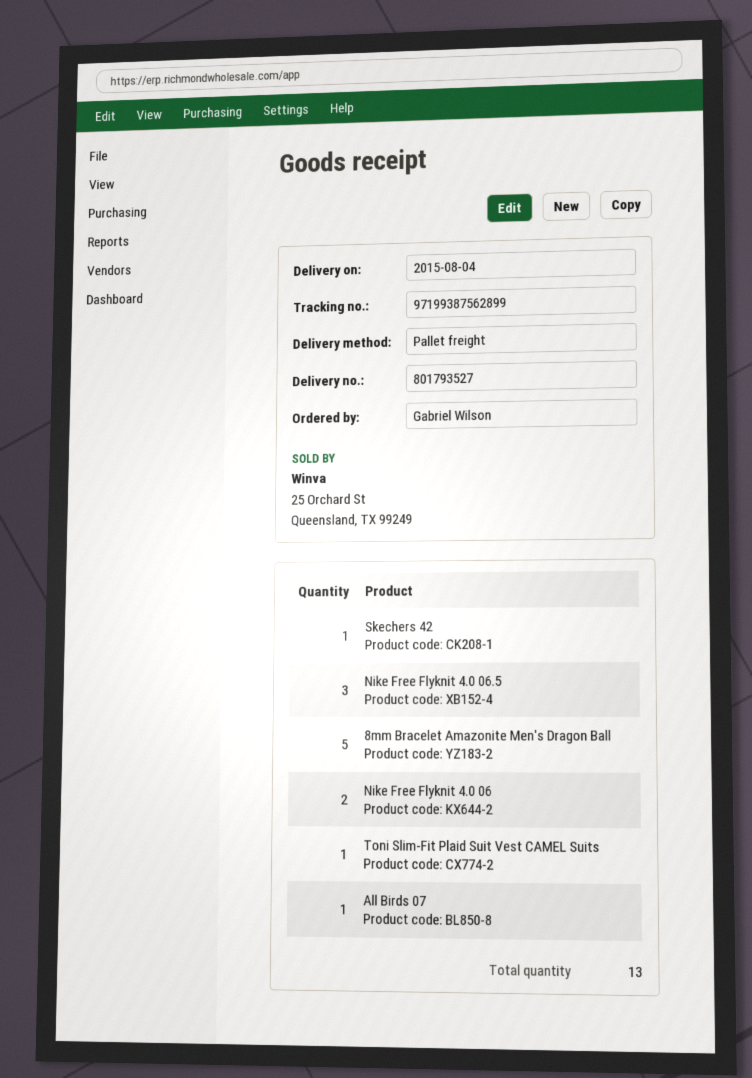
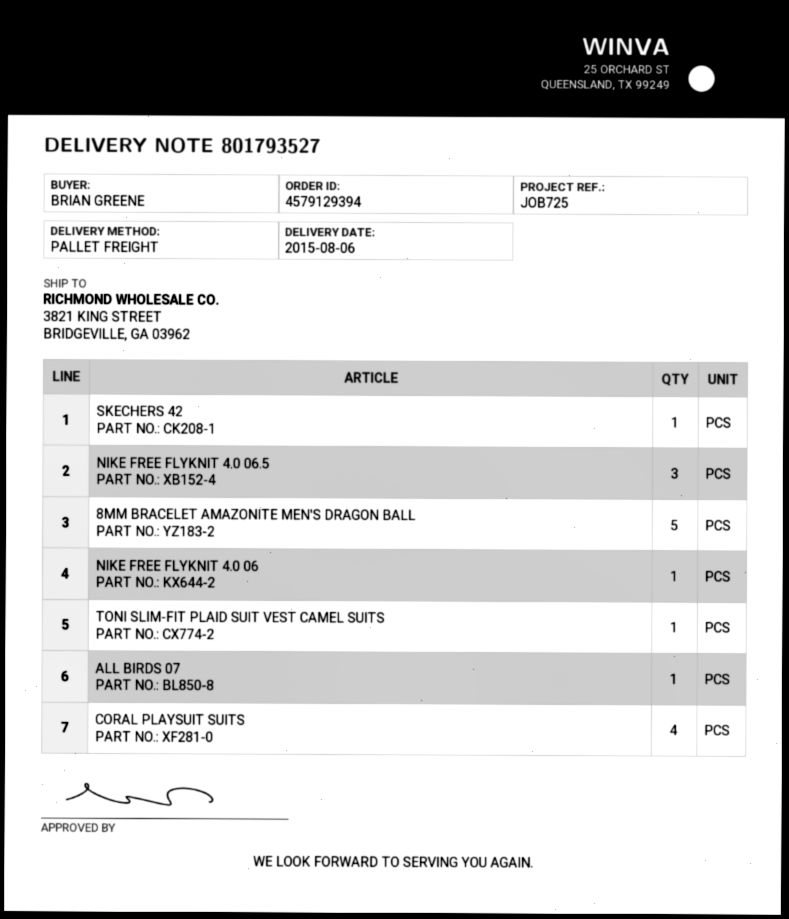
delivery date: 2015-08-04 -> 2015-08-06
ordered by: Gabriel Wilson -> BRIAN GREENE
Nike Free Flyknit 4.0 06: 2 -> 1
CORAL PLAYSUIT SUITS: none -> 4

